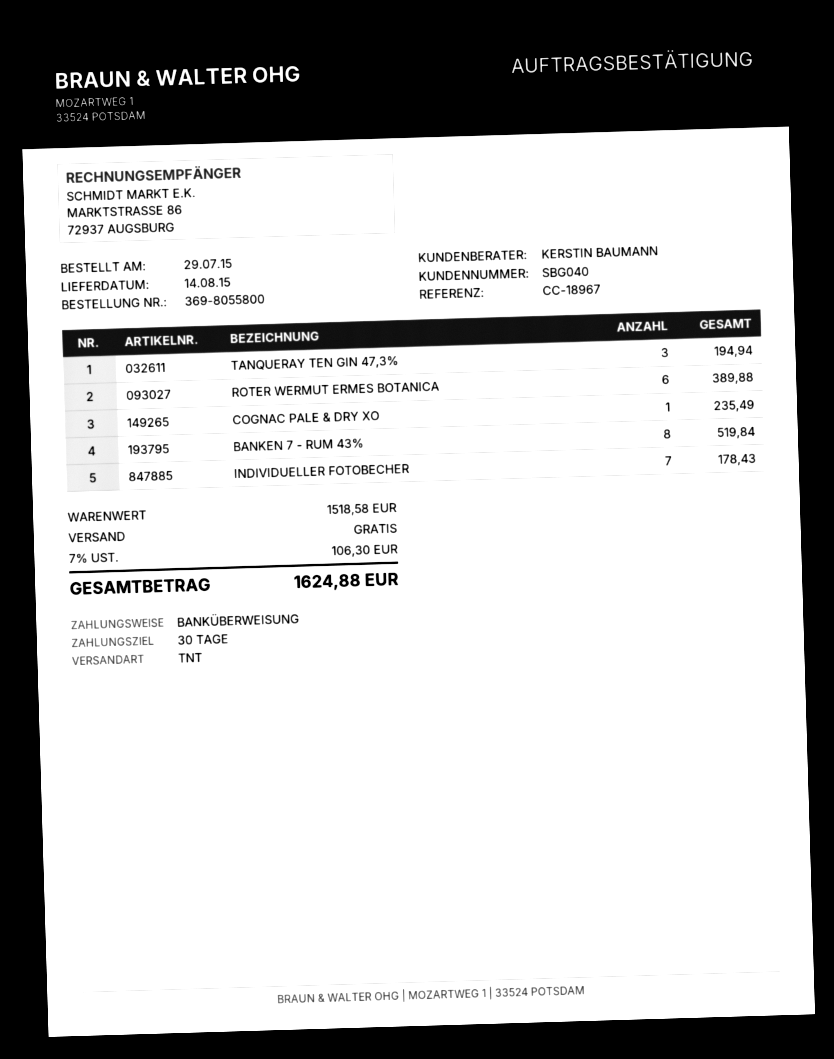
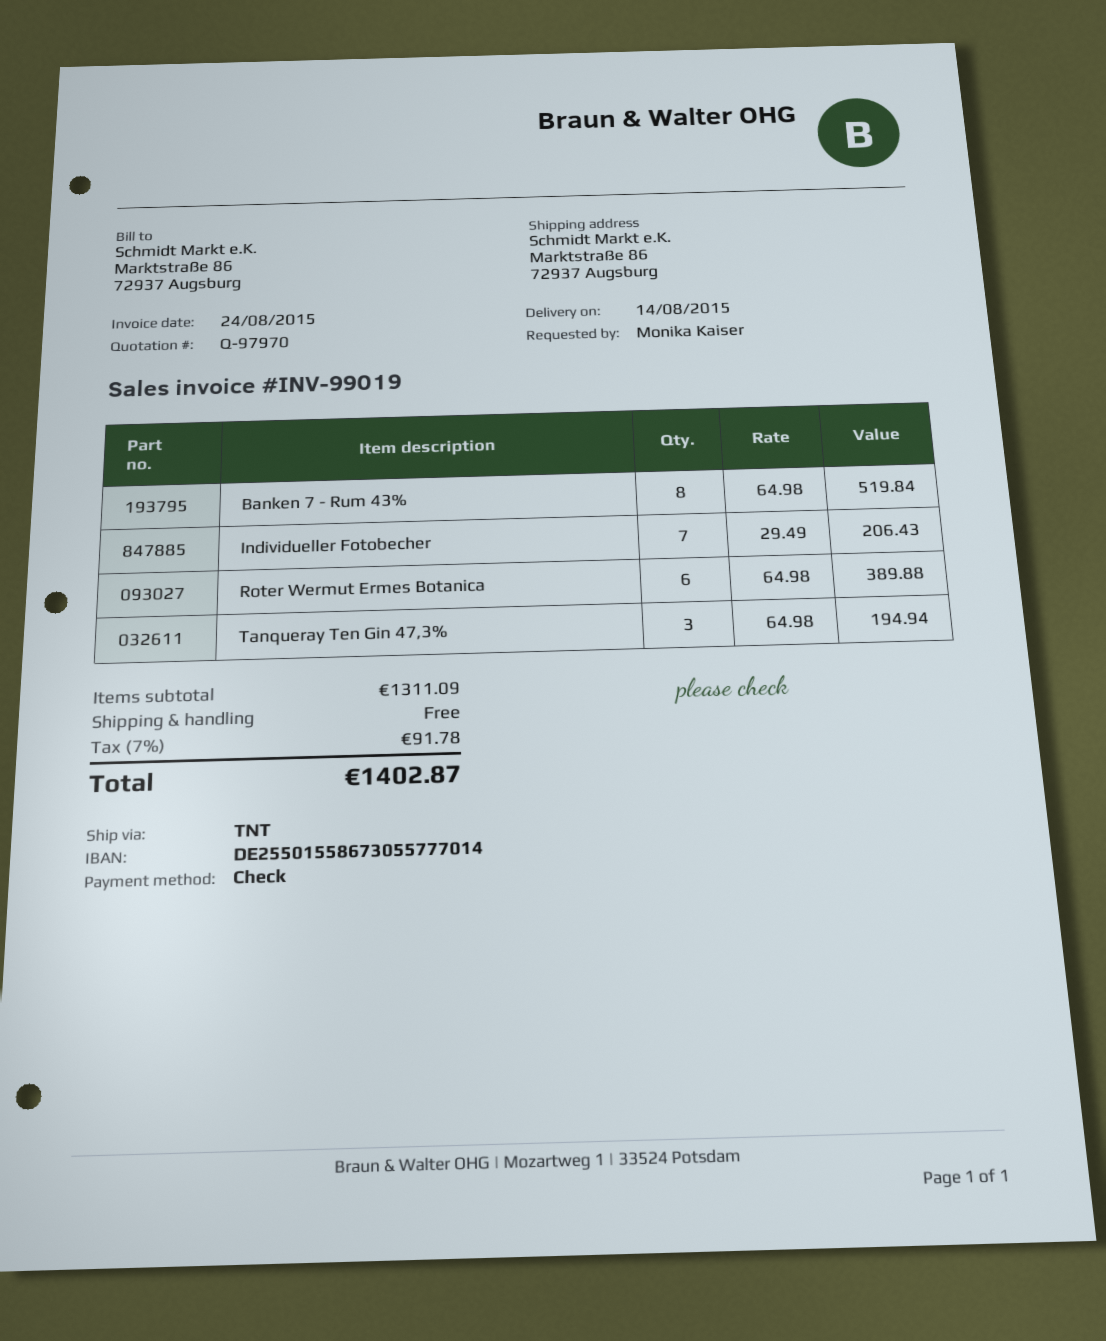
payment method: bank transfer -> cheque
COGNAC PALE & DRY XO: 1 for 235.49 -> none
INDIVIDUELLER FOTOBECHER: 7 for 178.43 -> 7 for 206.43
subtotal: 1518.58 -> 1311.09
tax: 7% = 106.30 -> 7% = 91.78
total: 1624.88 -> 1402.87

